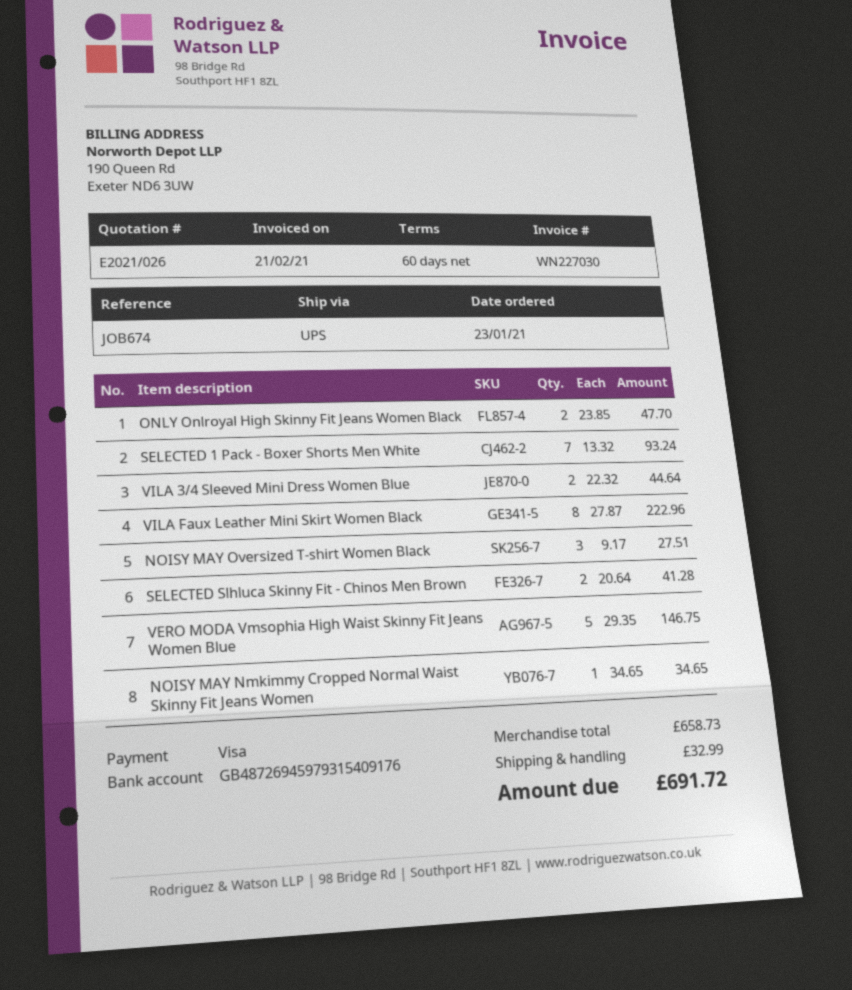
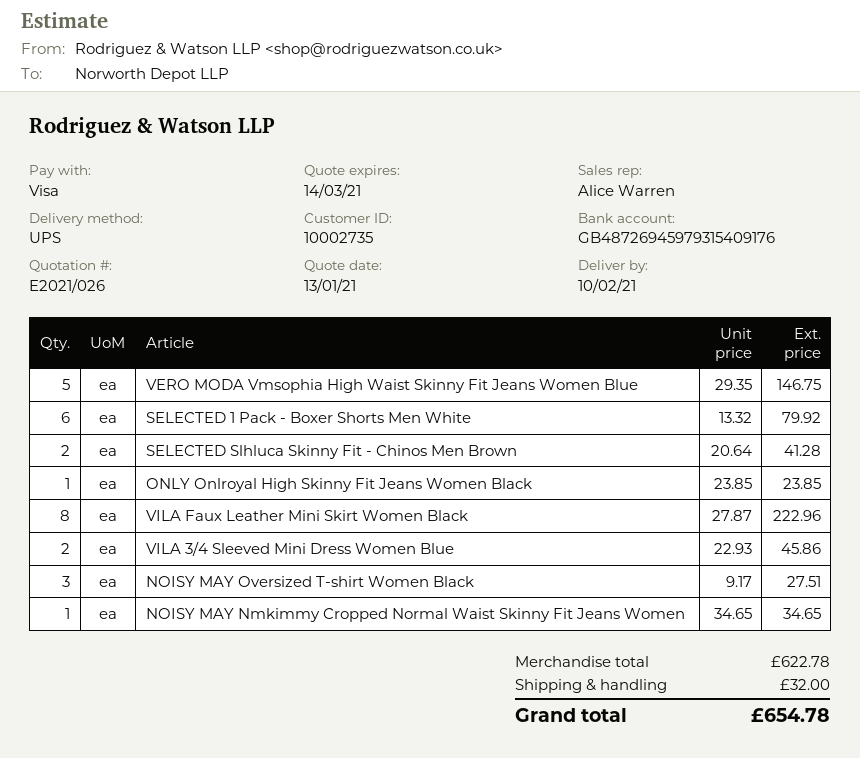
ONLY Onlroyal High Skinny Fit Jeans Women Black: 2 x 23.85 = 47.70 -> 1 x 23.85 = 23.85
SELECTED 1 Pack - Boxer Shorts Men White: 7 x 13.32 = 93.24 -> 6 x 13.32 = 79.92
VILA 3/4 Sleeved Mini Dress Women Blue: 2 x 22.32 = 44.64 -> 2 x 22.93 = 45.86
subtotal: 658.73 -> 622.78
shipping: 32.99 -> 32.00
total: 691.72 -> 654.78

